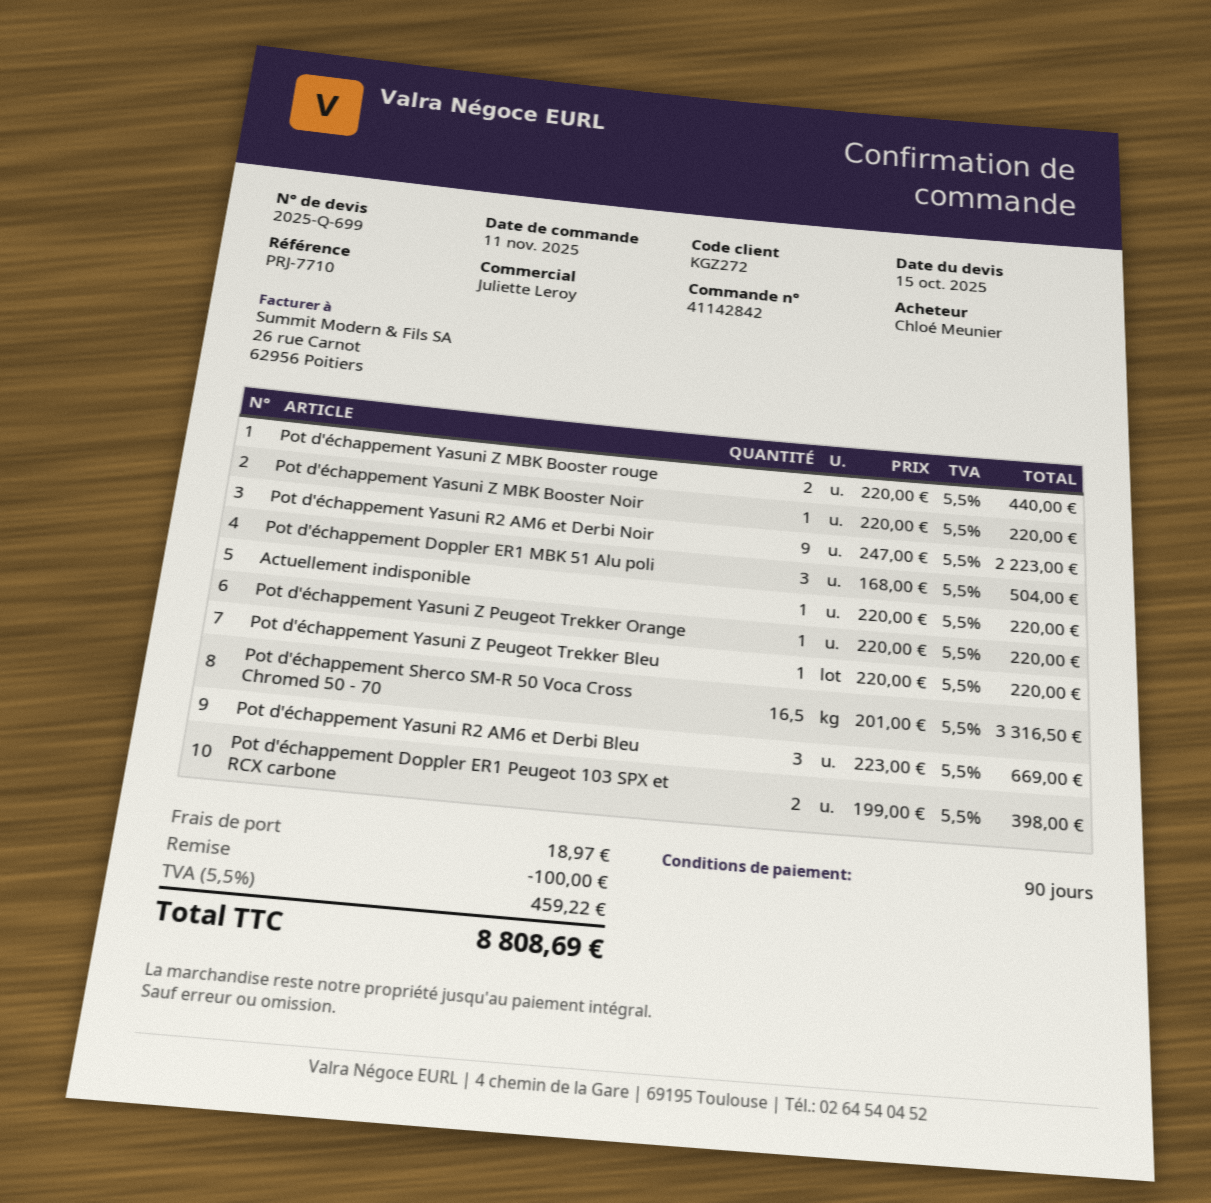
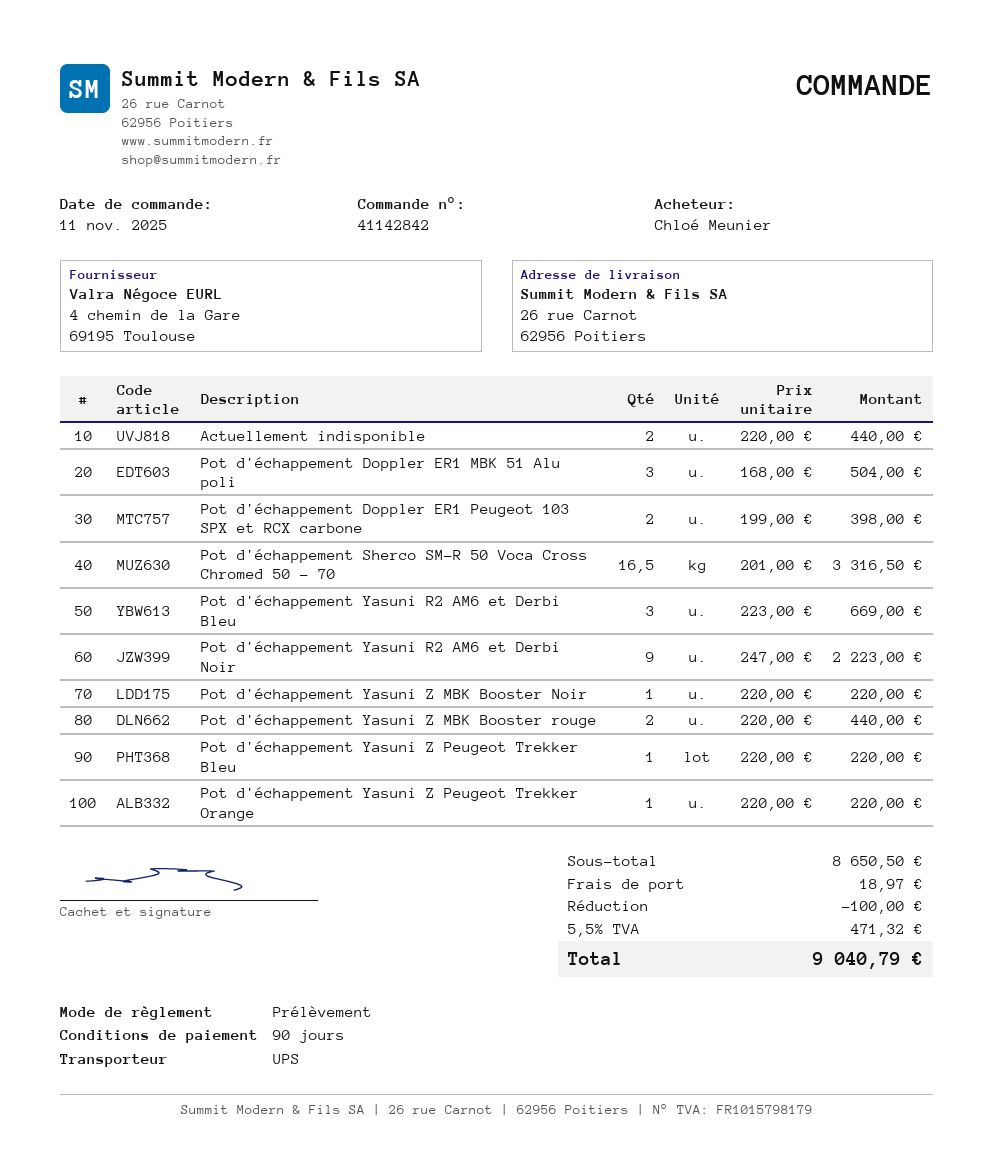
Actuellement indisponible: 1 x 220.00 = 220.00 -> 2 x 220.00 = 440.00
tax: 5.5% = 459.22 -> 5.5% = 471.32
total: 8808.69 -> 9040.79

